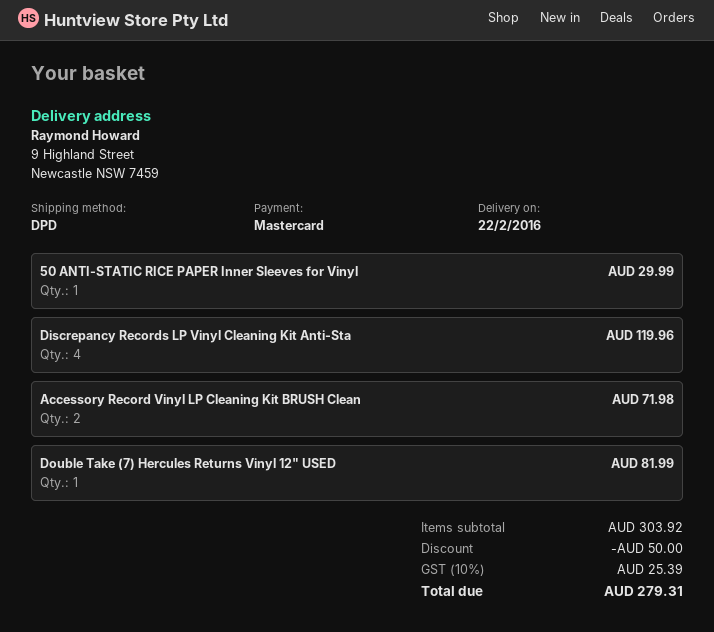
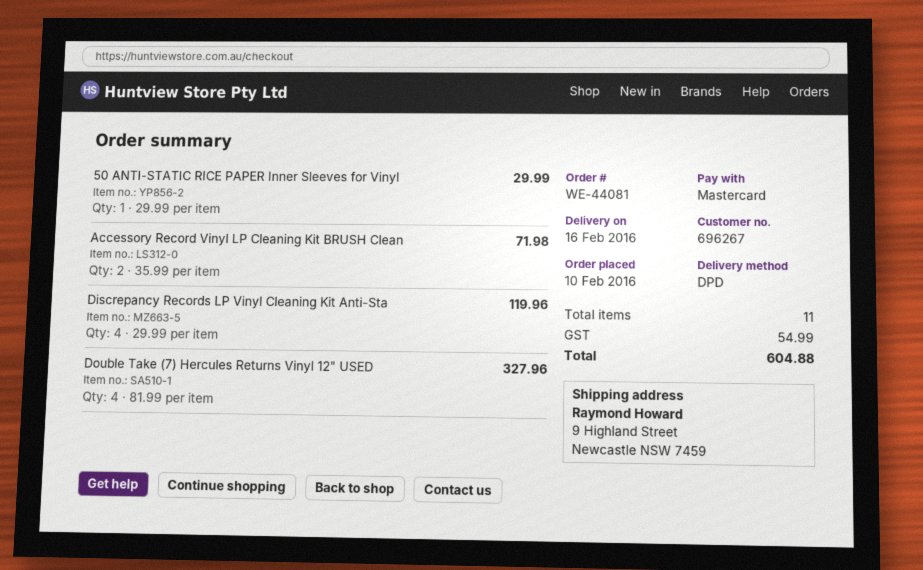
delivery date: 2016-02-22 -> 2016-02-16
Double Take (7) Hercules Returns Vinyl 12" USED: 1 for 81.99 -> 4 for 327.96
discount: 50.00 -> none
tax: 25.39 -> 54.99
total: 279.31 -> 604.88

